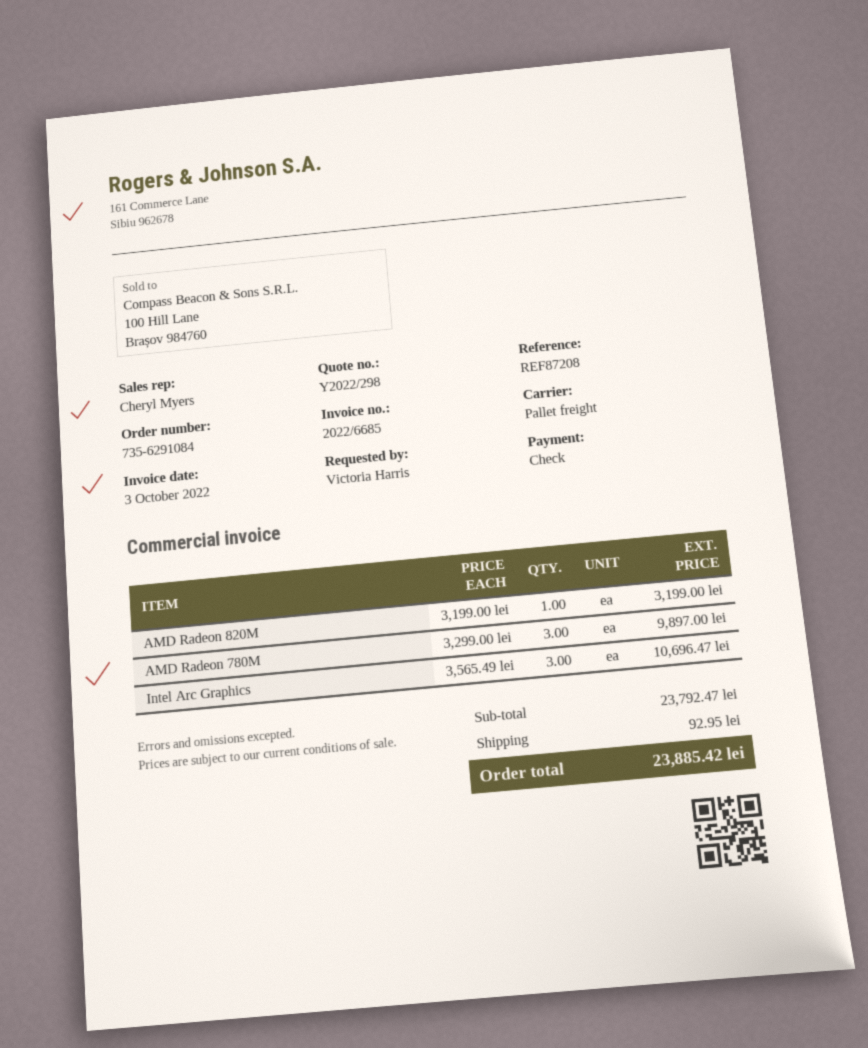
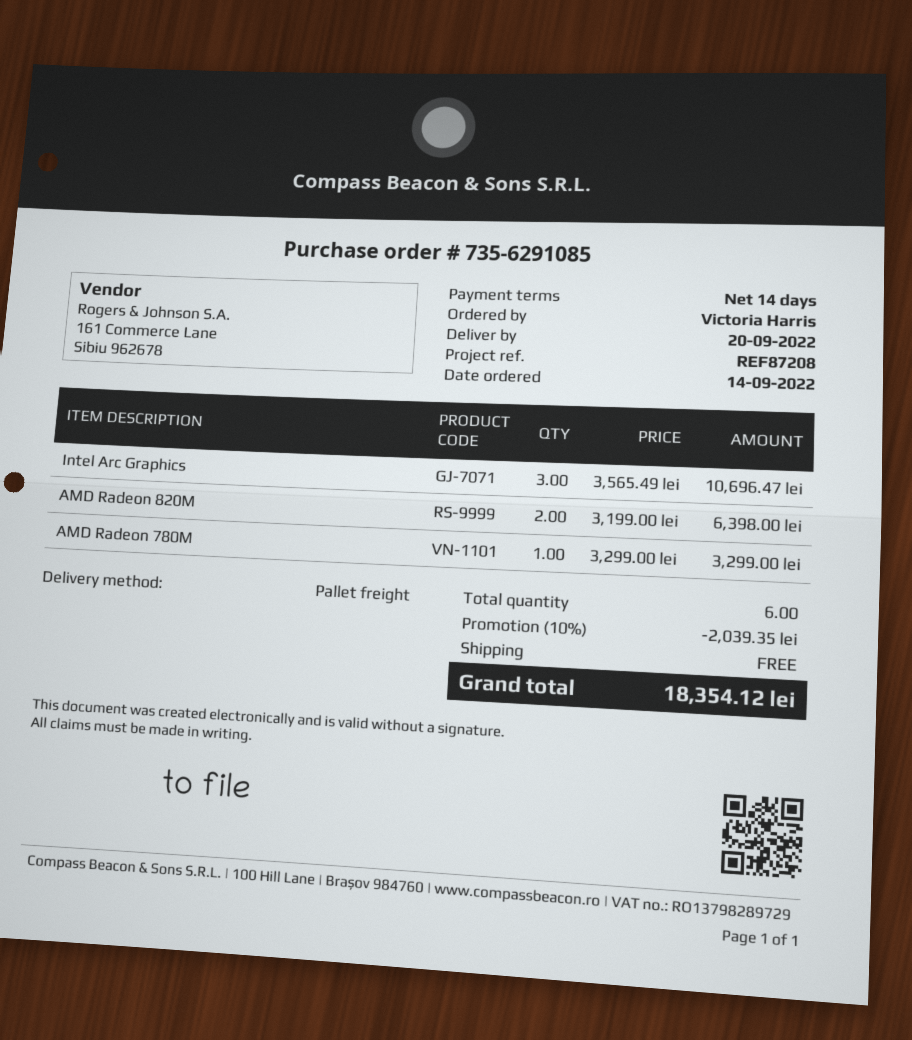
order number: 735-6291084 -> 735-6291085
AMD Radeon 820M: 1 x 3199.00 = 3199.00 -> 2 x 3199.00 = 6398.00
AMD Radeon 780M: 3 x 3299.00 = 9897.00 -> 1 x 3299.00 = 3299.00
discount: none -> 10% = 2039.35
shipping: 92.95 -> 0.00
total: 23885.42 -> 18354.12

